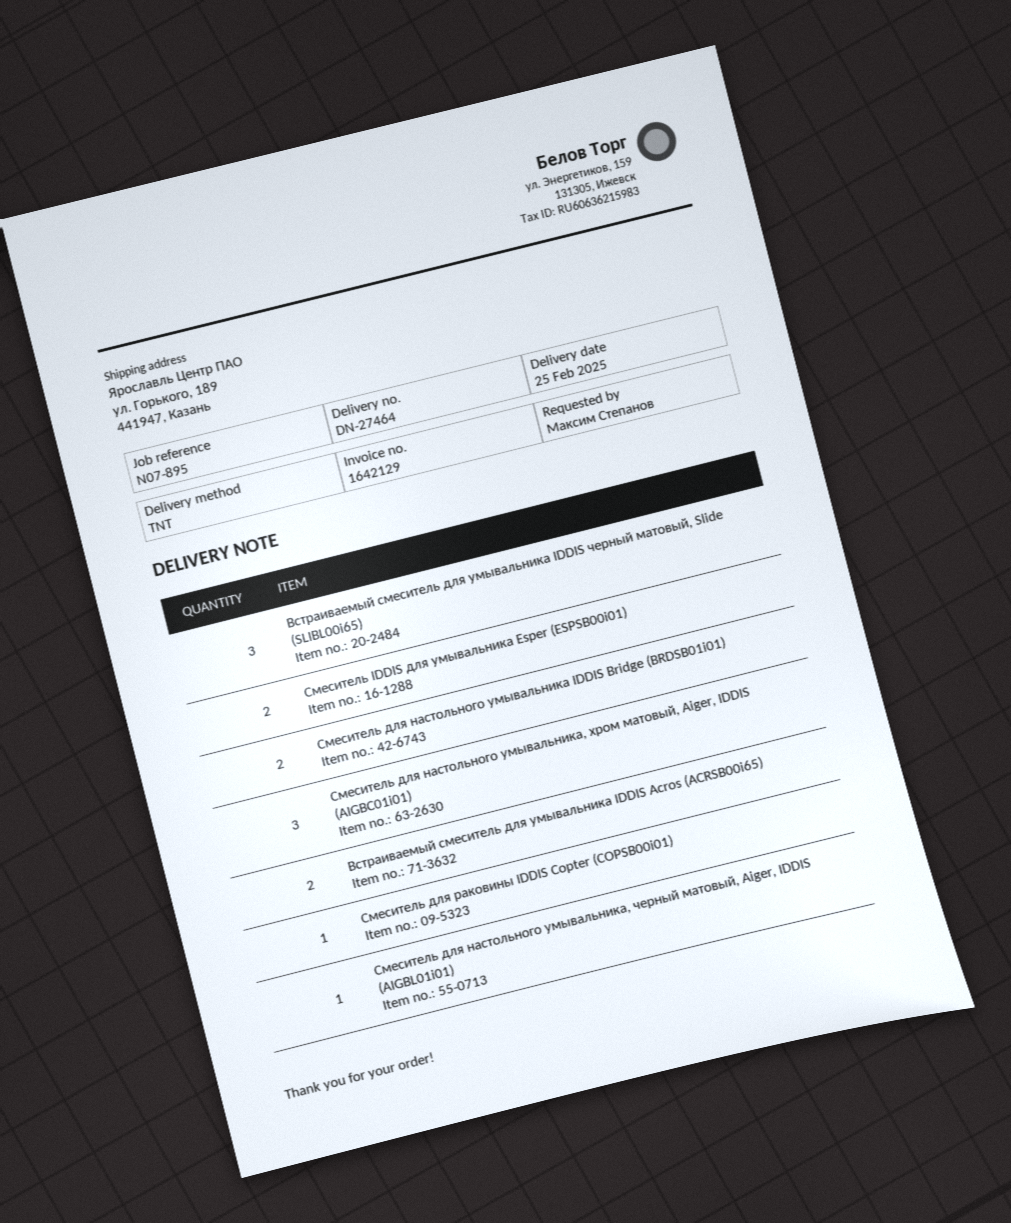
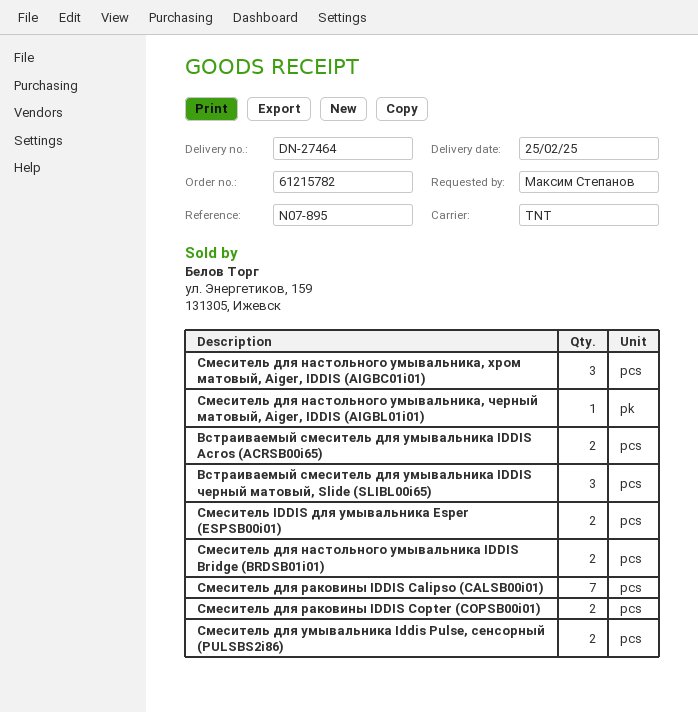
Смеситель для раковины IDDIS Copter (COPSB00i01): 1 -> 2
Смеситель для раковины IDDIS Calipso (CALSB00i01): none -> 7
Смеситель для умывальника Iddis Pulse, сенсорный (PULSBS2i86): none -> 2

